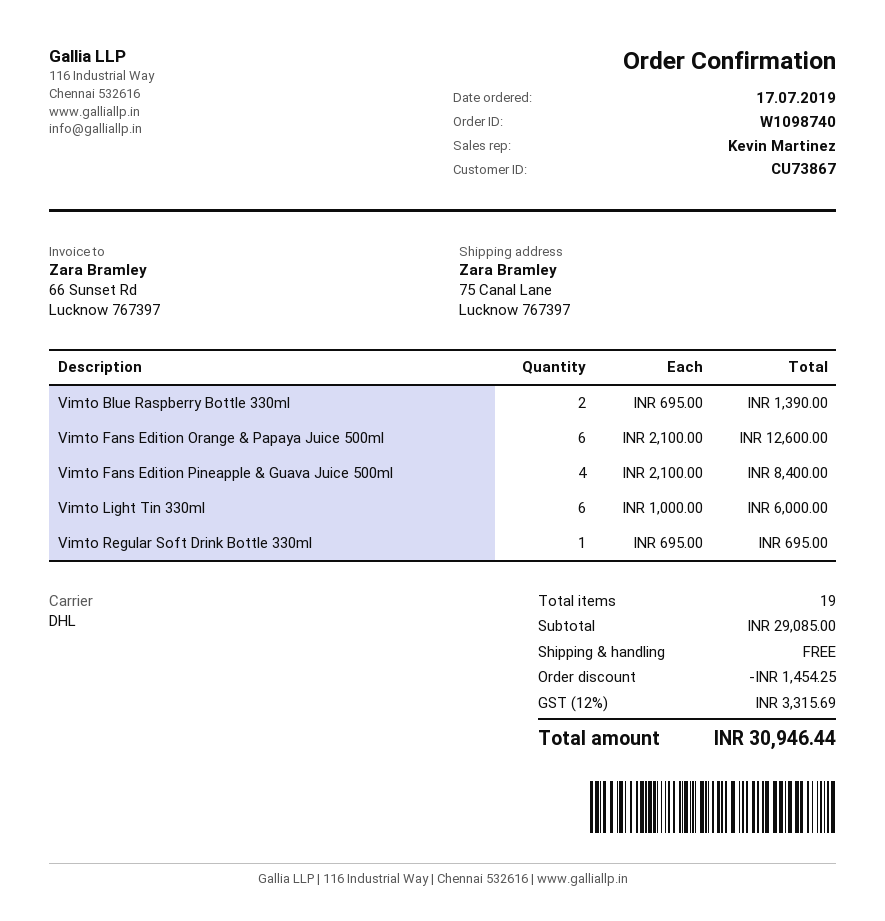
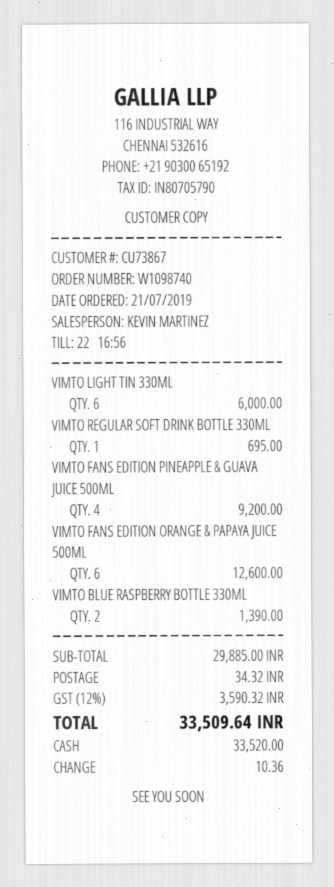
order date: 2019-07-17 -> 2019-07-21
Vimto Fans Edition Pineapple & Guava Juice 500ml: 4 for 8400.00 -> 4 for 9200.00
subtotal: 29085.00 -> 29885.00
discount: 1454.25 -> none
shipping: 0.00 -> 34.32
tax: 12% = 3315.69 -> 12% = 3590.32
total: 30946.44 -> 33509.64

